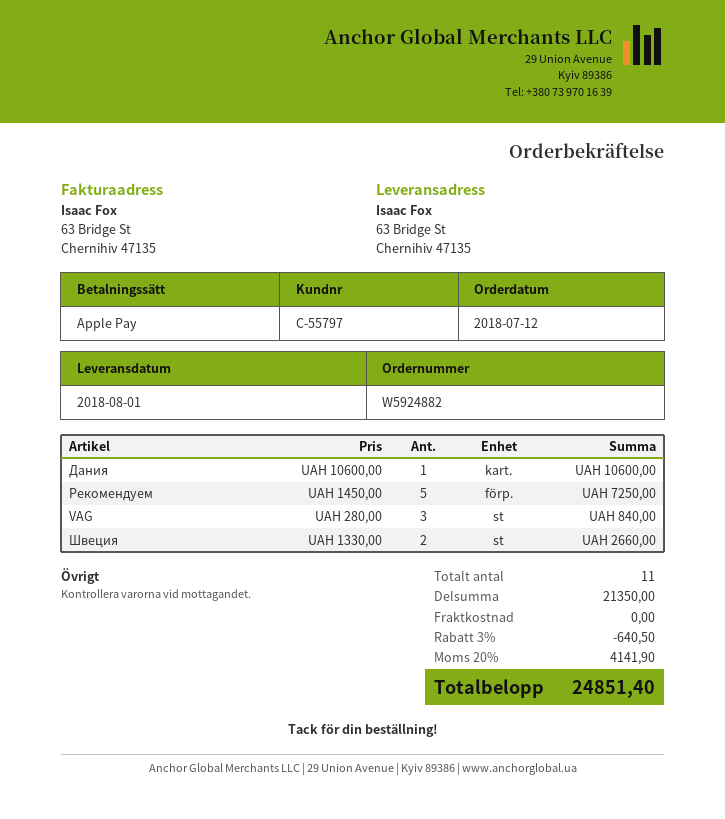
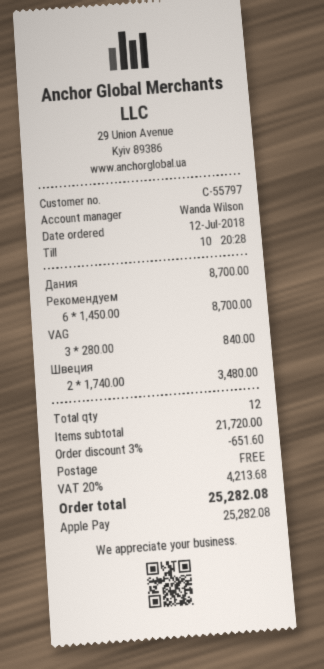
Дания: 1 x 10600.00 = 10600.00 -> 1 x 8700.00 = 8700.00
Рекомендуем: 5 x 1450.00 = 7250.00 -> 6 x 1450.00 = 8700.00
Швеция: 2 x 1330.00 = 2660.00 -> 2 x 1740.00 = 3480.00
total quantity: 11 -> 12
subtotal: 21350.00 -> 21720.00
discount: 3% = 640.50 -> 3% = 651.60
tax: 20% = 4141.90 -> 20% = 4213.68
total: 24851.40 -> 25282.08

